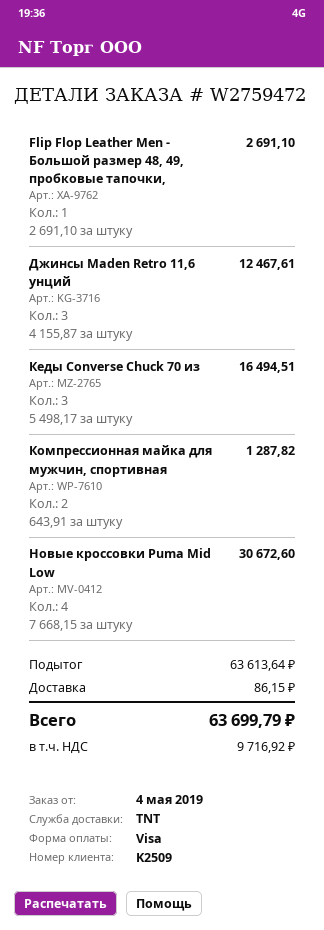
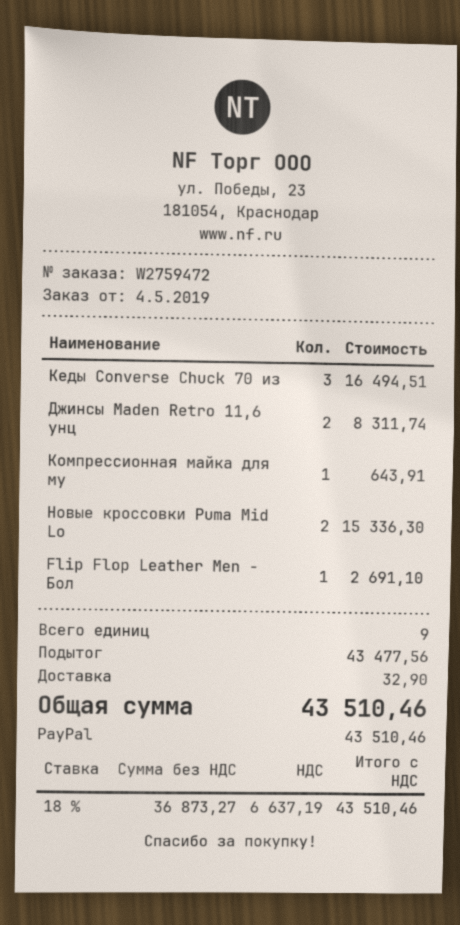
payment method: Visa -> PayPal
Джинсы Maden Retro 11,6 унций: 3 for 12467.61 -> 2 for 8311.74
Компрессионная майка для мужчин, спортивная: 2 for 1287.82 -> 1 for 643.91
Новые кроссовки Puma Mid Low: 4 for 30672.60 -> 2 for 15336.30
subtotal: 63613.64 -> 43477.56
shipping: 86.15 -> 32.90
tax: 9716.92 -> 6637.19
total: 63699.79 -> 43510.46

